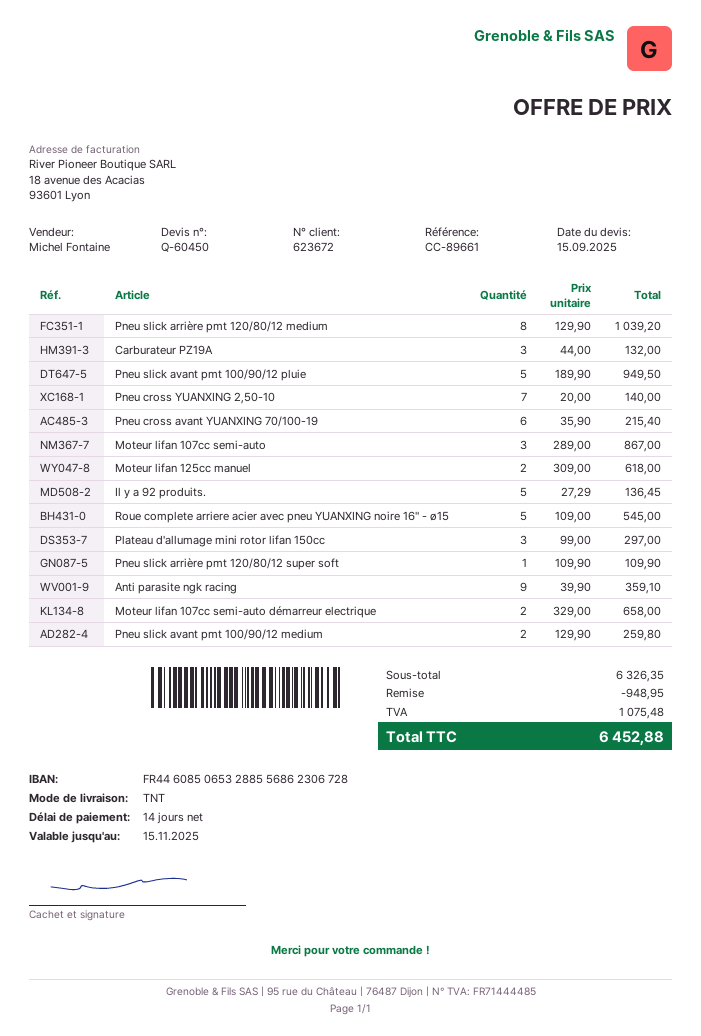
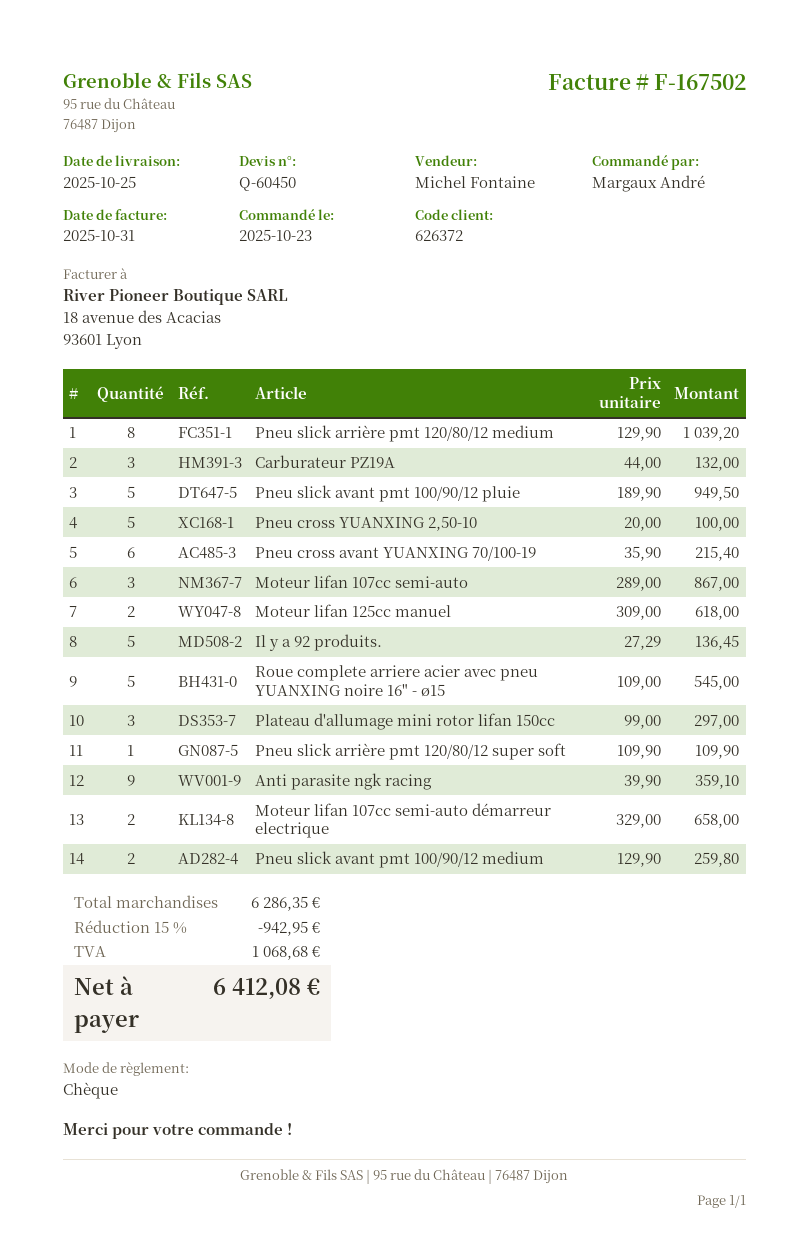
customer number: 623672 -> 626372
Pneu cross YUANXING 2,50-10: 7 x 20.00 = 140.00 -> 5 x 20.00 = 100.00
subtotal: 6326.35 -> 6286.35
discount: 948.95 -> 942.95
tax: 1075.48 -> 1068.68
total: 6452.88 -> 6412.08

